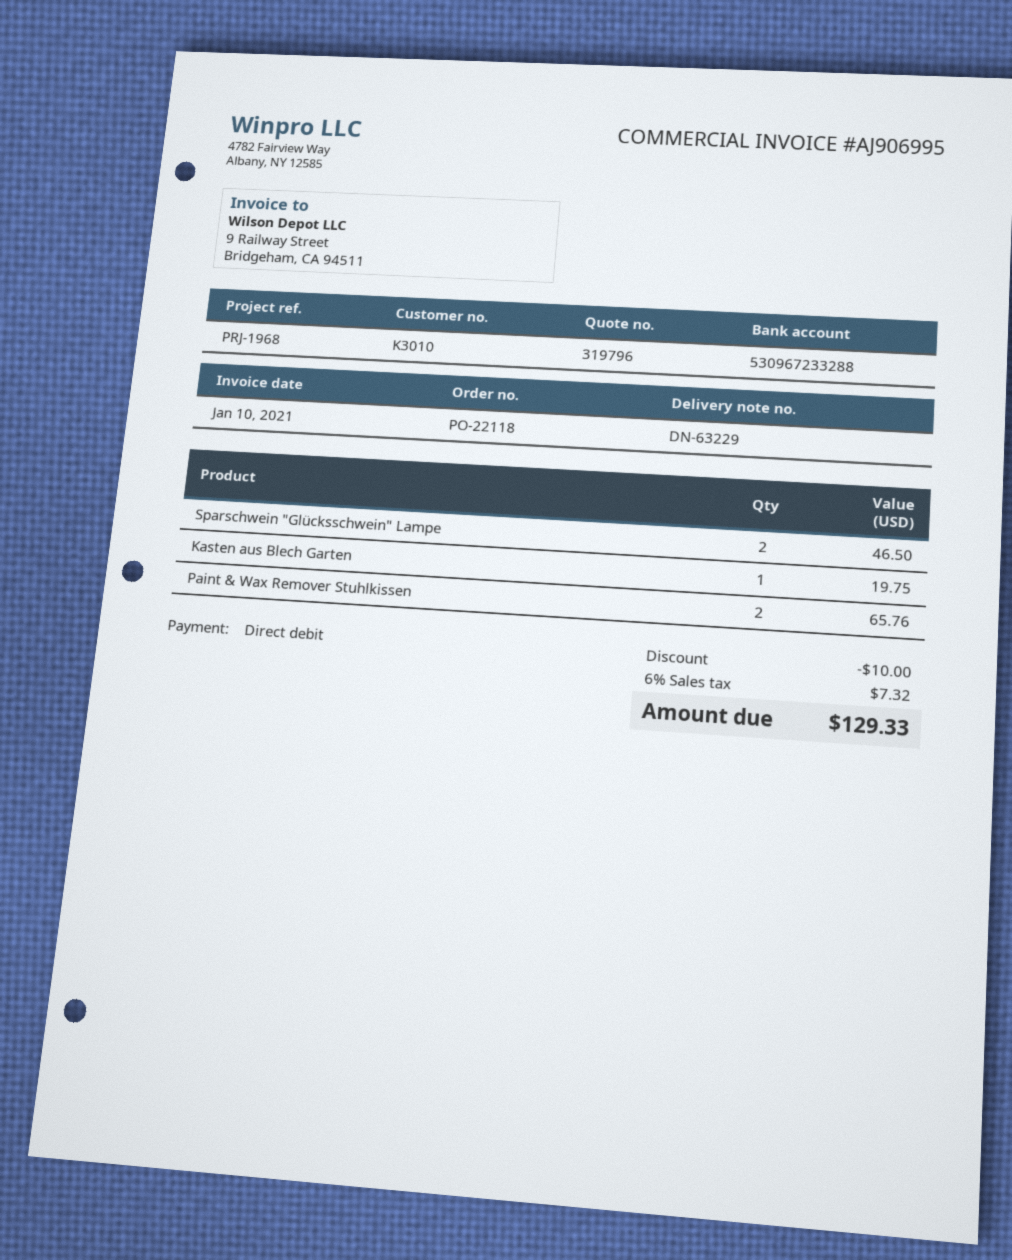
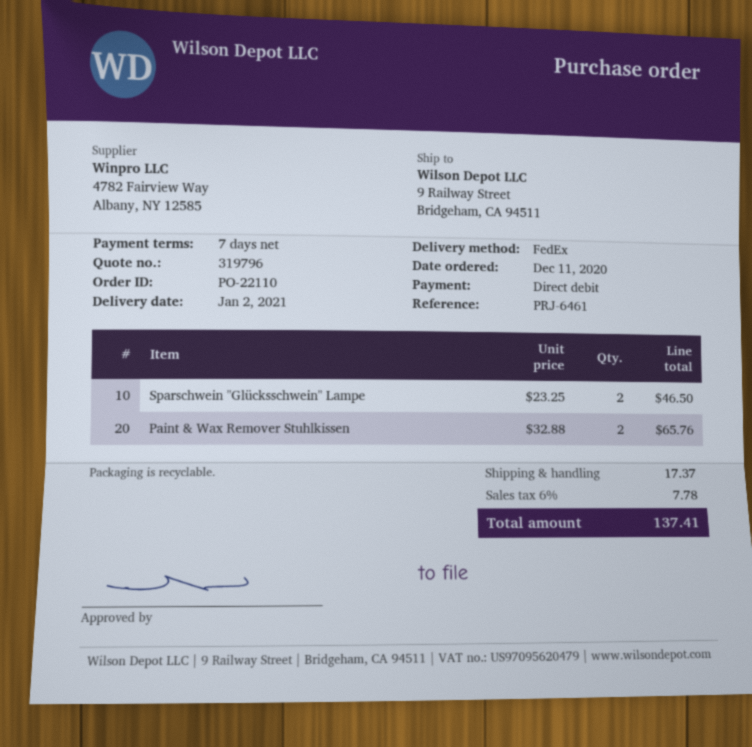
order number: PO-22118 -> PO-22110
reference: PRJ-1968 -> PRJ-6461
Kasten aus Blech Garten: 1 for 19.75 -> none
discount: 10.00 -> none
shipping: none -> 17.37
tax: 6% = 7.32 -> 6% = 7.78
total: 129.33 -> 137.41

